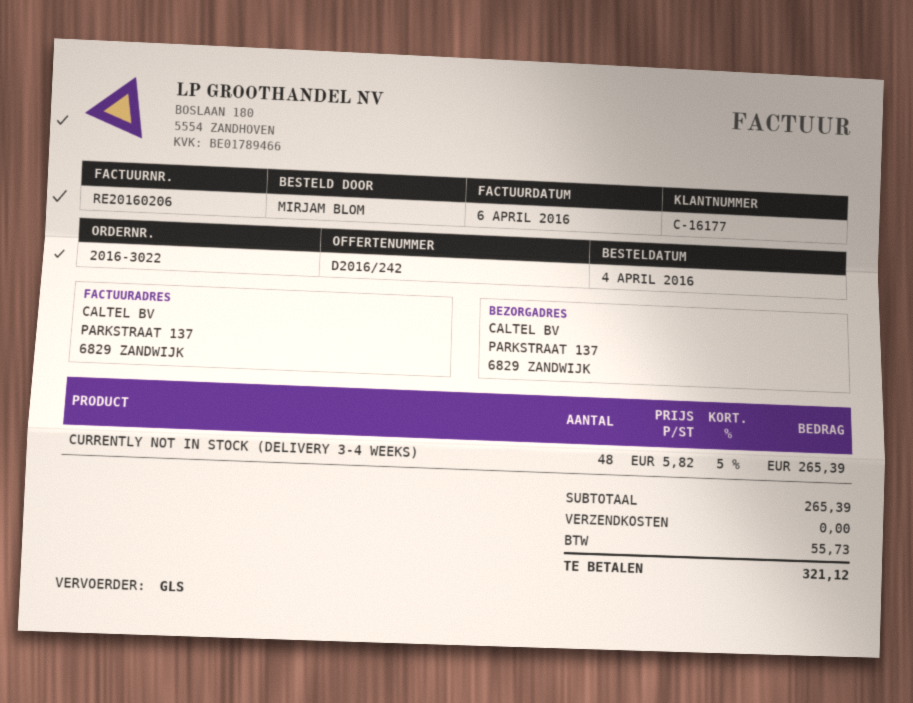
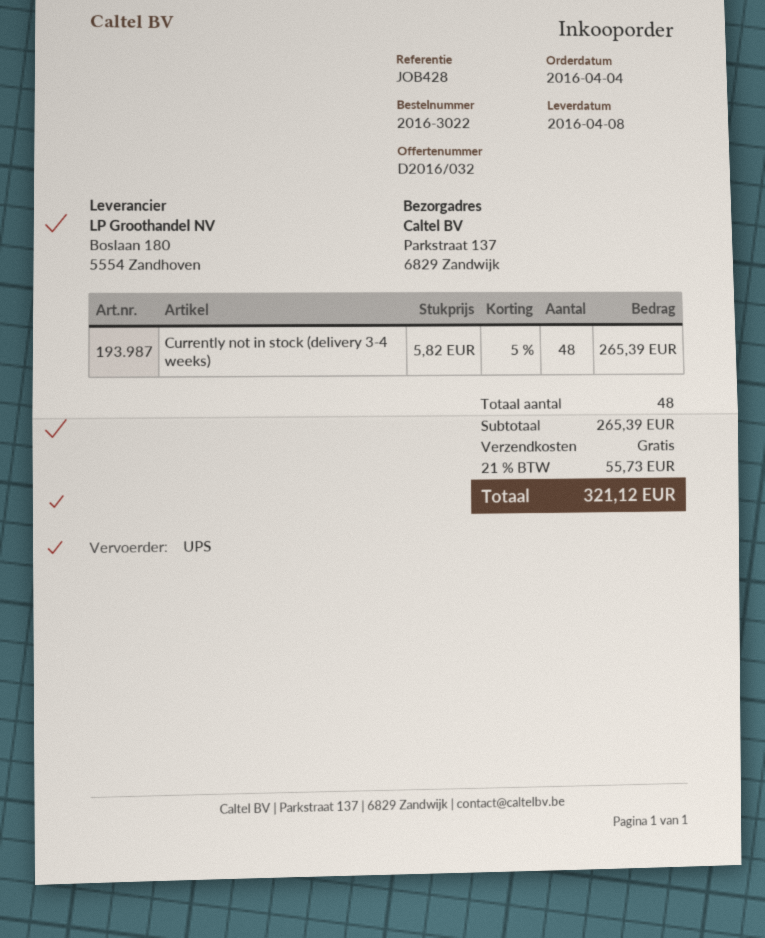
quote number: D2016/242 -> D2016/032
shipping method: GLS -> UPS

